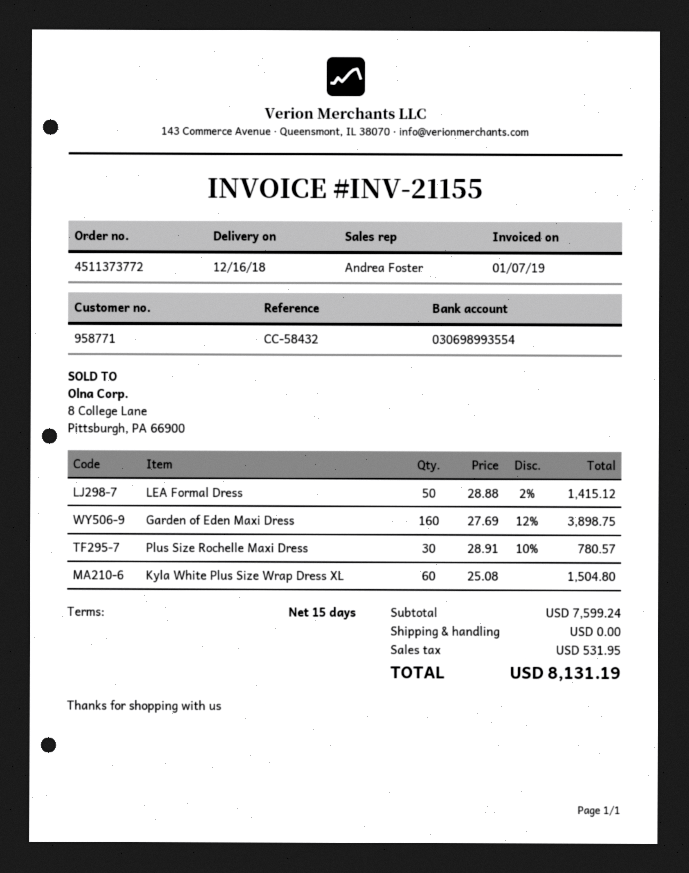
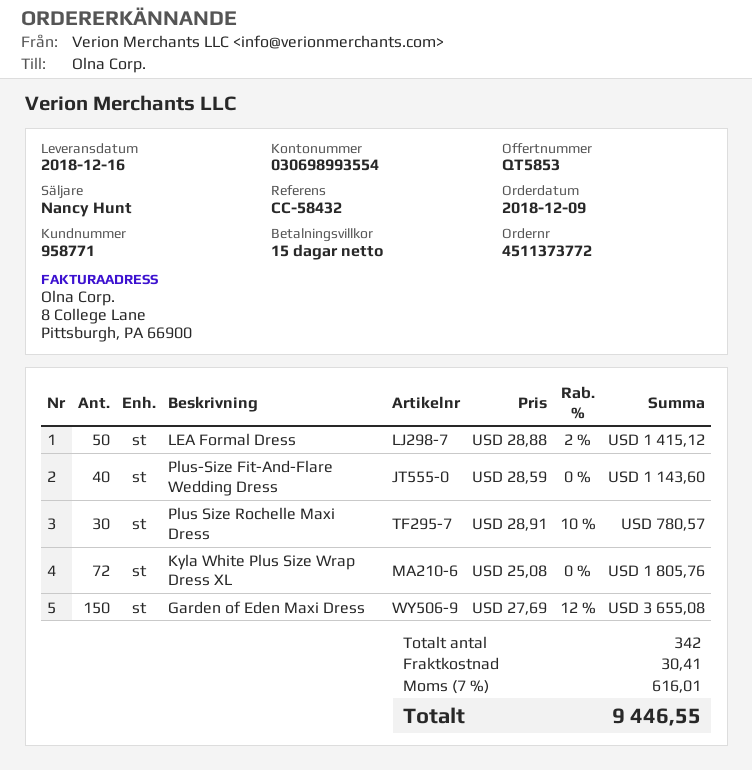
sales rep: Andrea Foster -> Nancy Hunt
Garden of Eden Maxi Dress: 160 x 27.69 - 12% = 3898.75 -> 150 x 27.69 - 12% = 3655.08
Kyla White Plus Size Wrap Dress XL: 60 x 25.08 = 1504.80 -> 72 x 25.08 = 1805.76
Plus-Size Fit-And-Flare Wedding Dress: none -> 40 x 28.59 = 1143.60
shipping: 0.00 -> 30.41
tax: 531.95 -> 616.01
total: 8131.19 -> 9446.55

